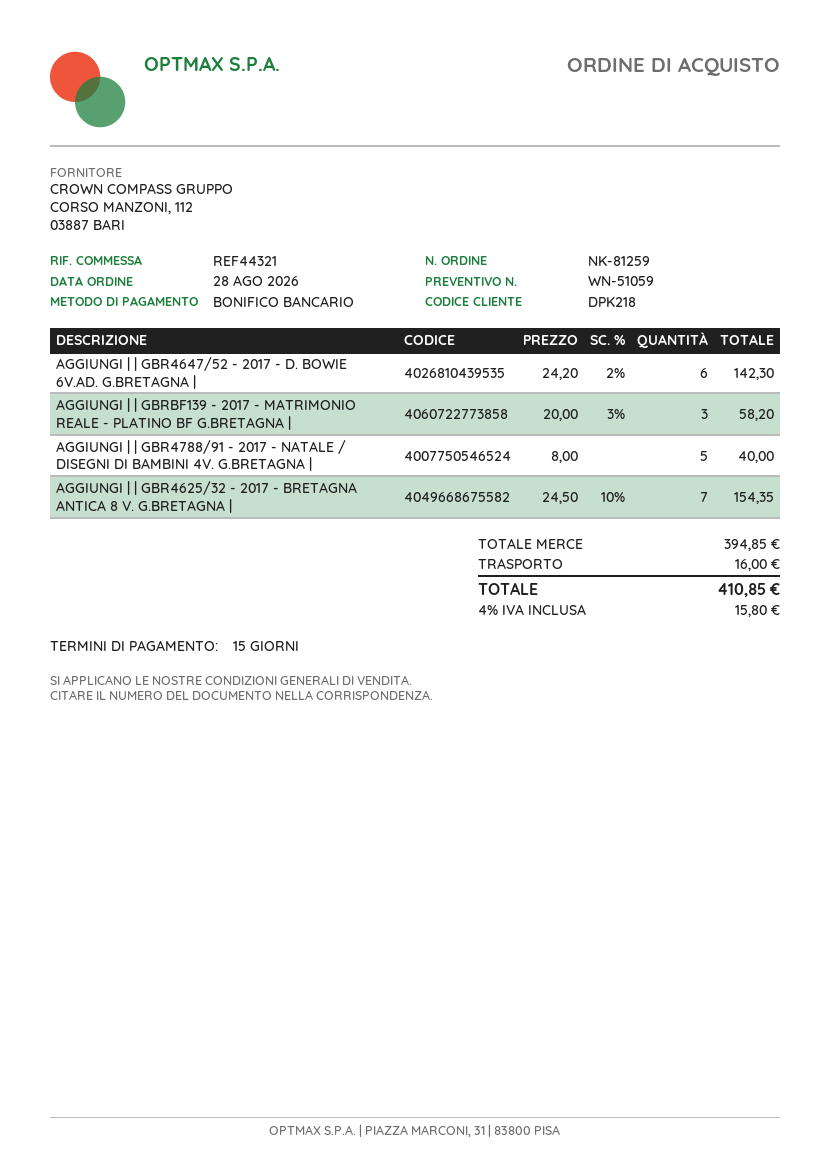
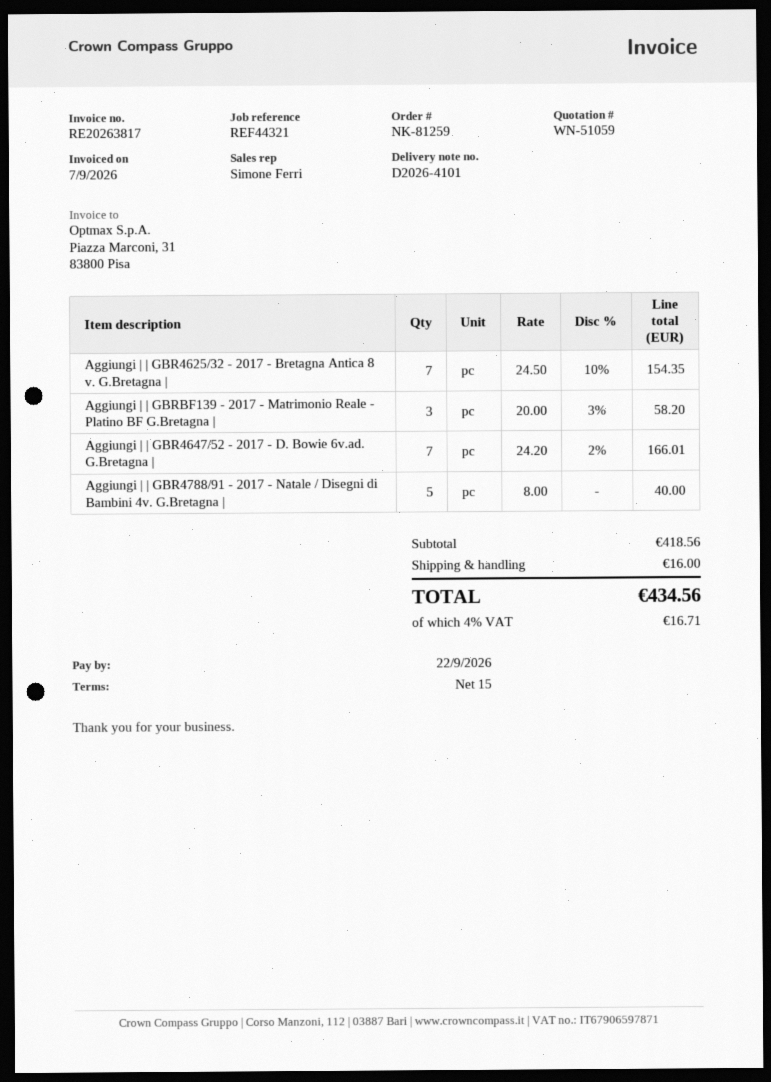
AGGIUNGI | | GBR4647/52 - 2017 - D. BOWIE 6V.AD. G.BRETAGNA |: 6 x 24.20 - 2% = 142.30 -> 7 x 24.20 - 2% = 166.01
subtotal: 394.85 -> 418.56
tax: 4% = 15.80 -> 4% = 16.71
total: 410.85 -> 434.56

